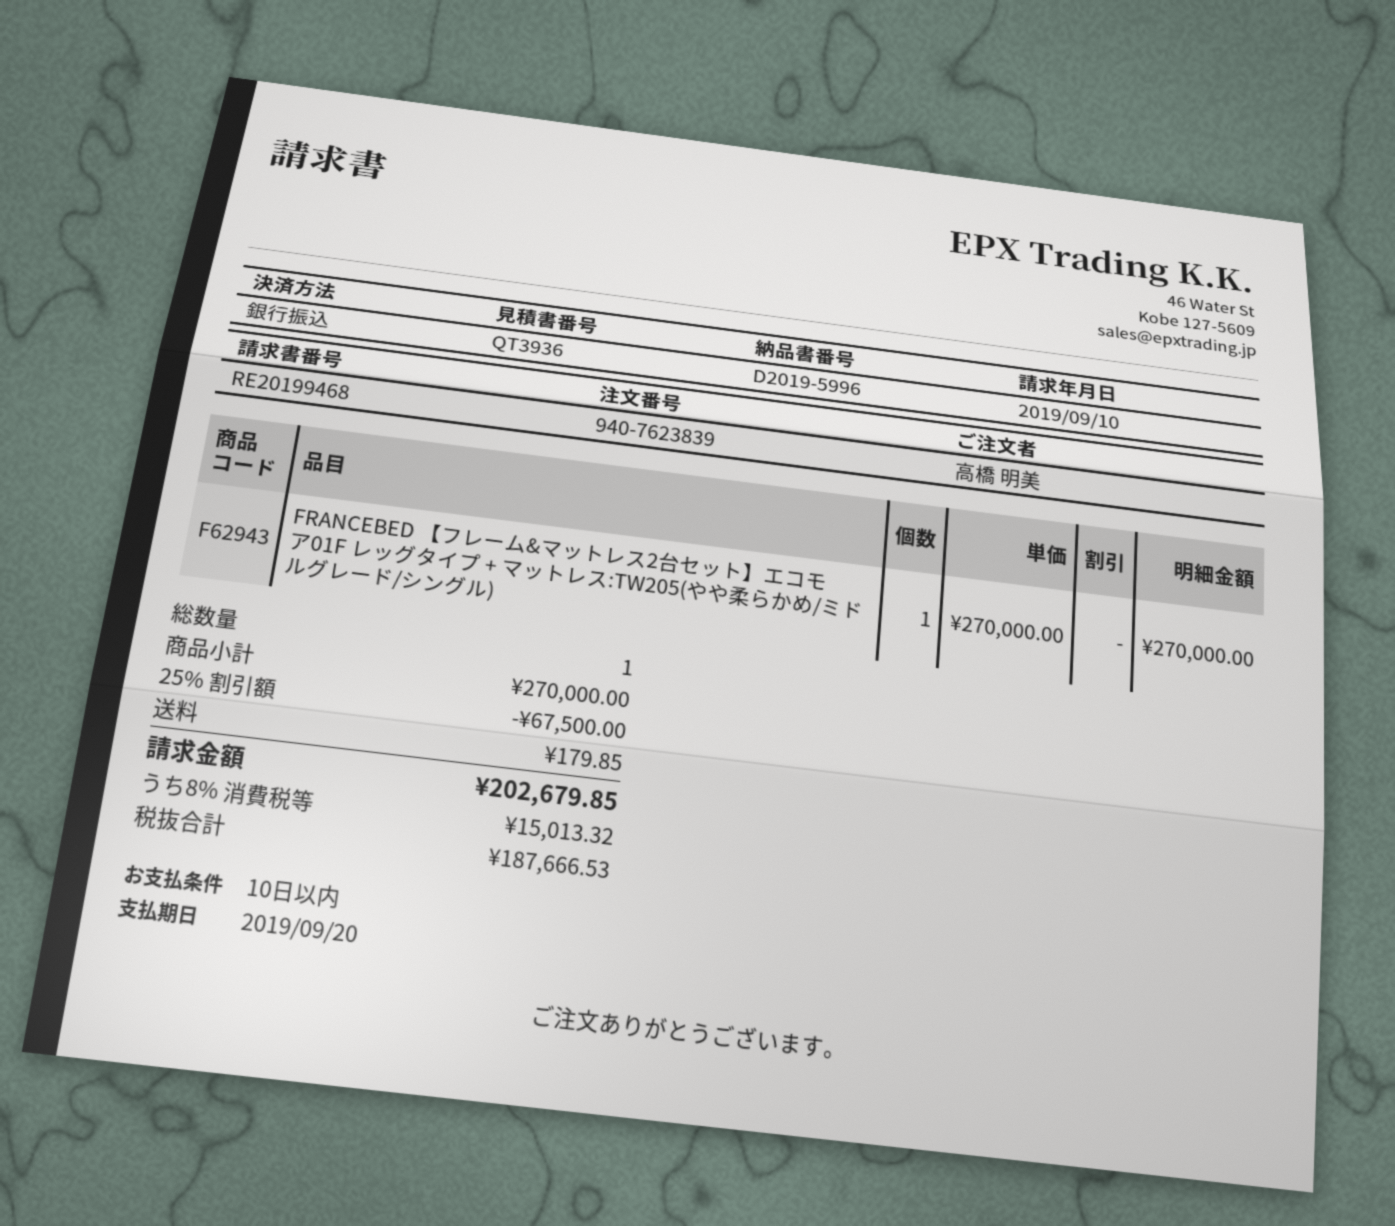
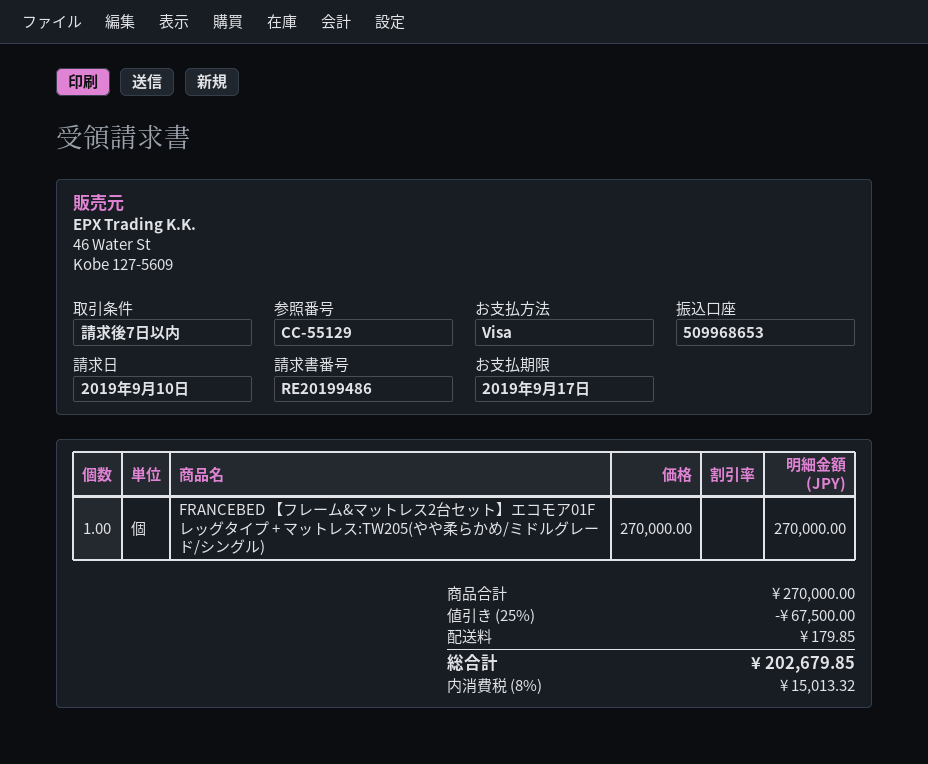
invoice number: RE20199468 -> RE20199486
payment terms: 10 days -> 7 days
due date: 2019-09-20 -> 2019-09-17
payment method: bank transfer -> Visa

